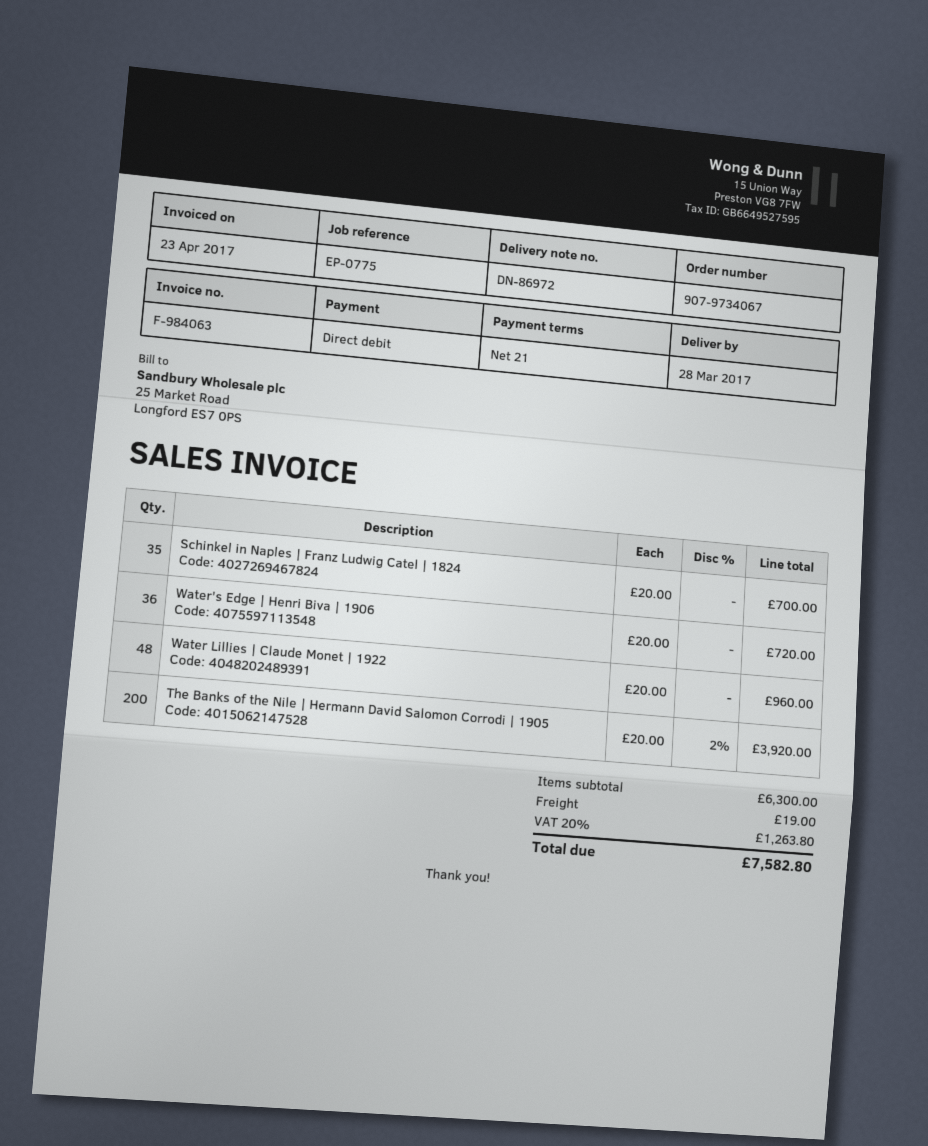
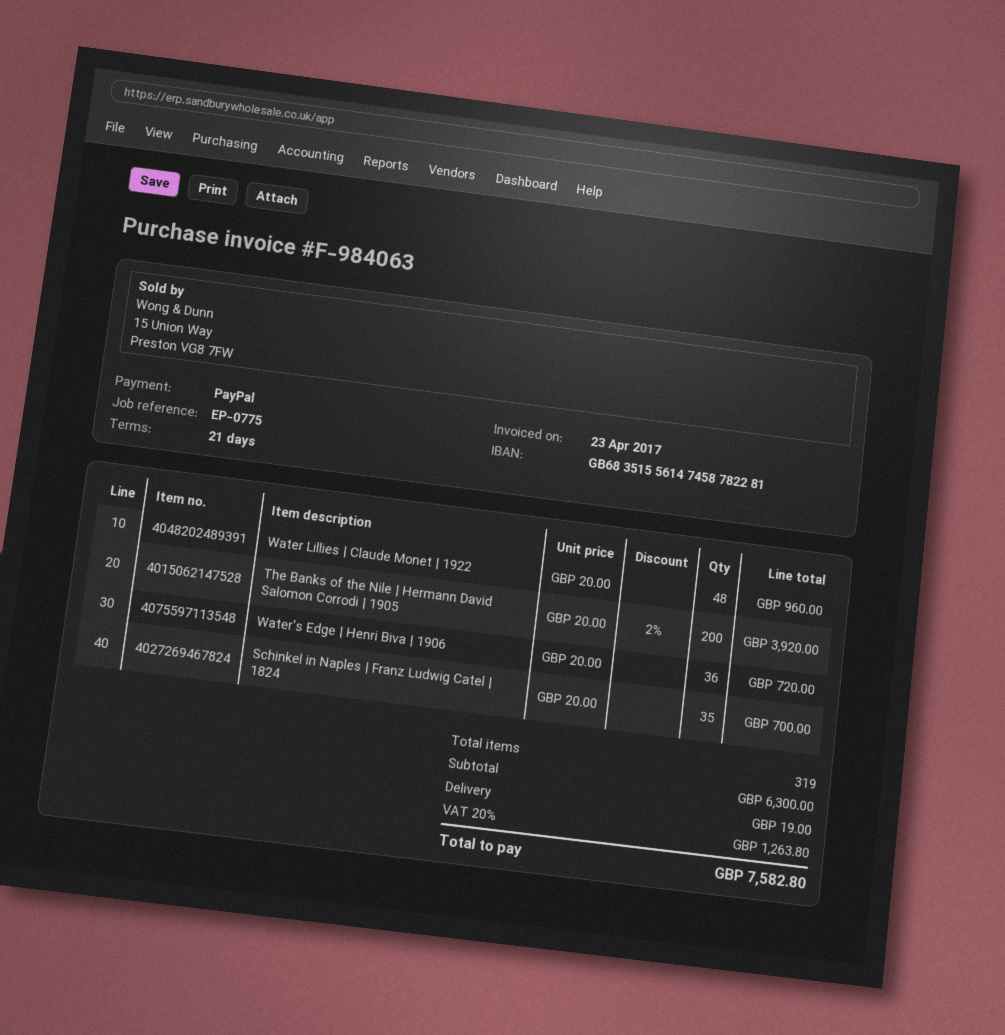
payment method: direct debit -> PayPal

